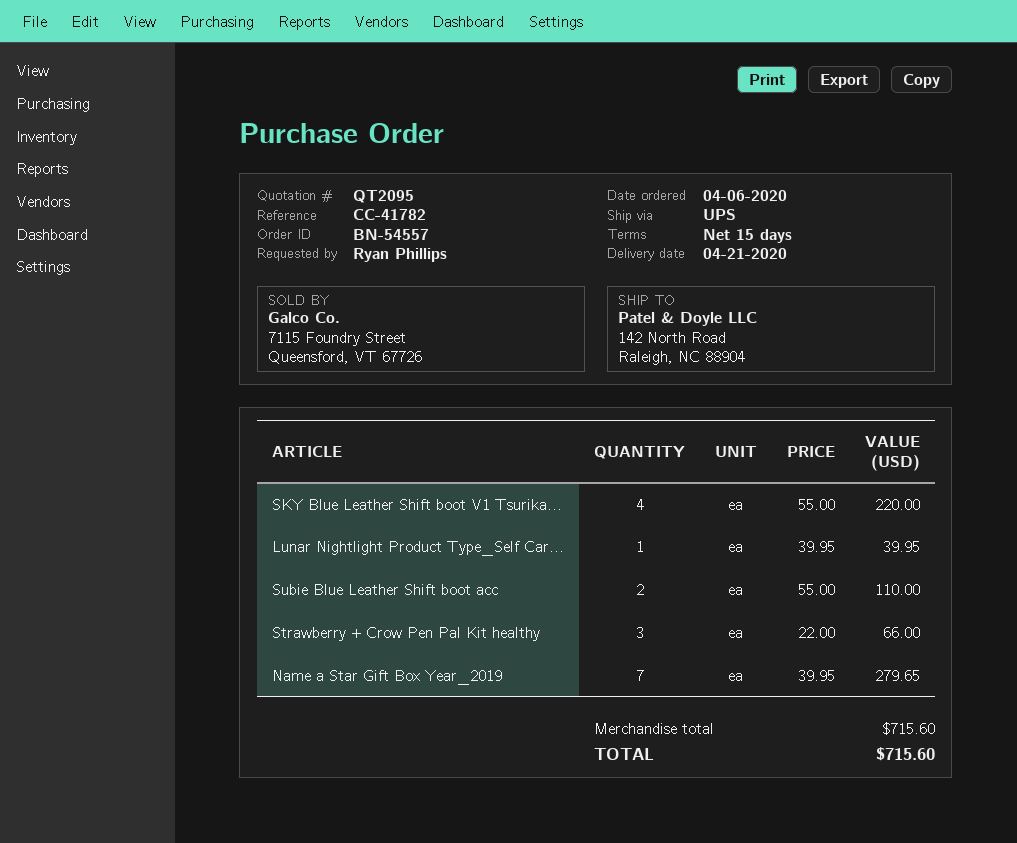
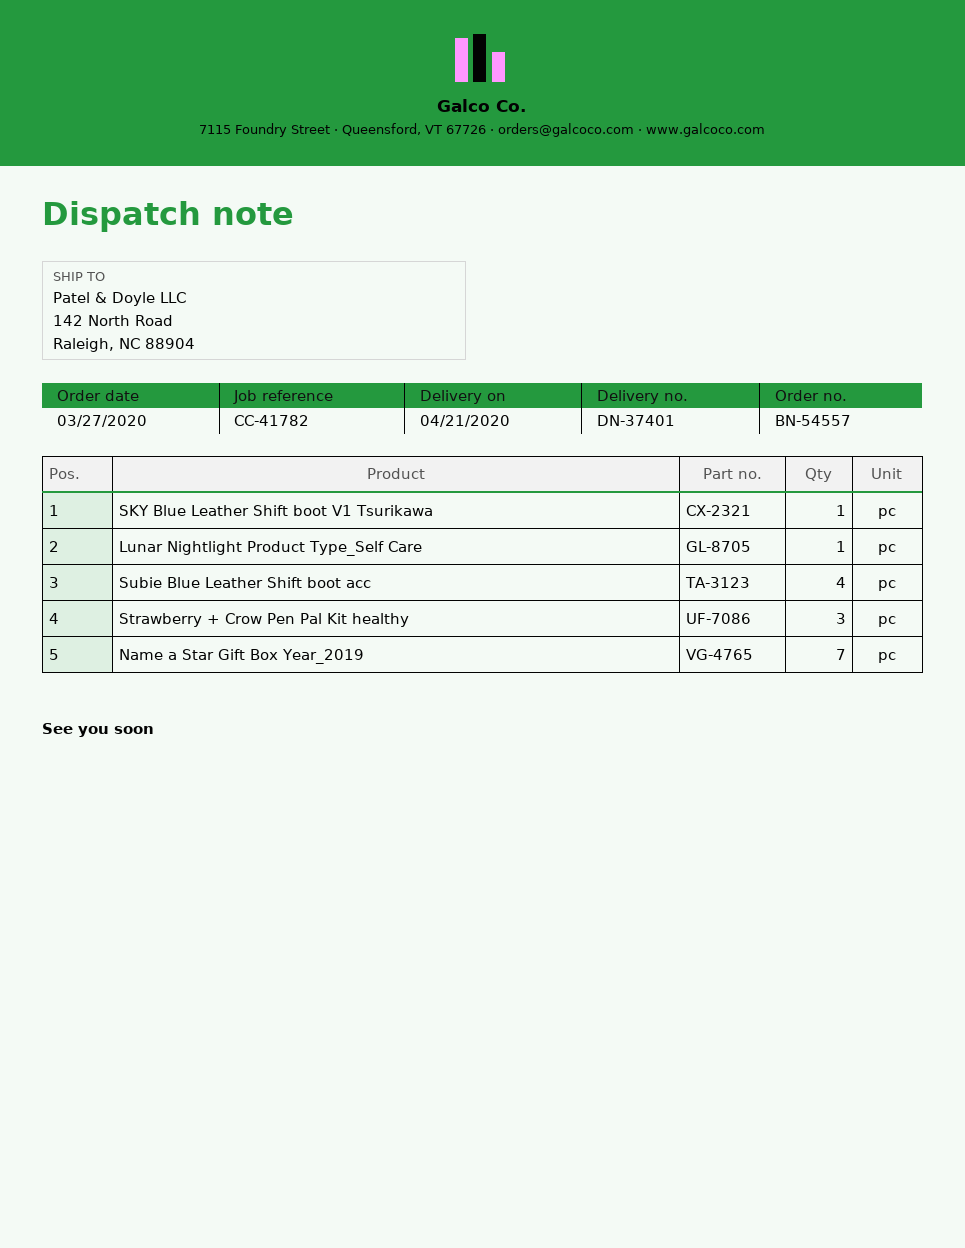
order date: 2020-04-06 -> 2020-03-27
SKY Blue Leather Shift boot V1 Tsurika...: 4 -> 1
Subie Blue Leather Shift boot acc: 2 -> 4

